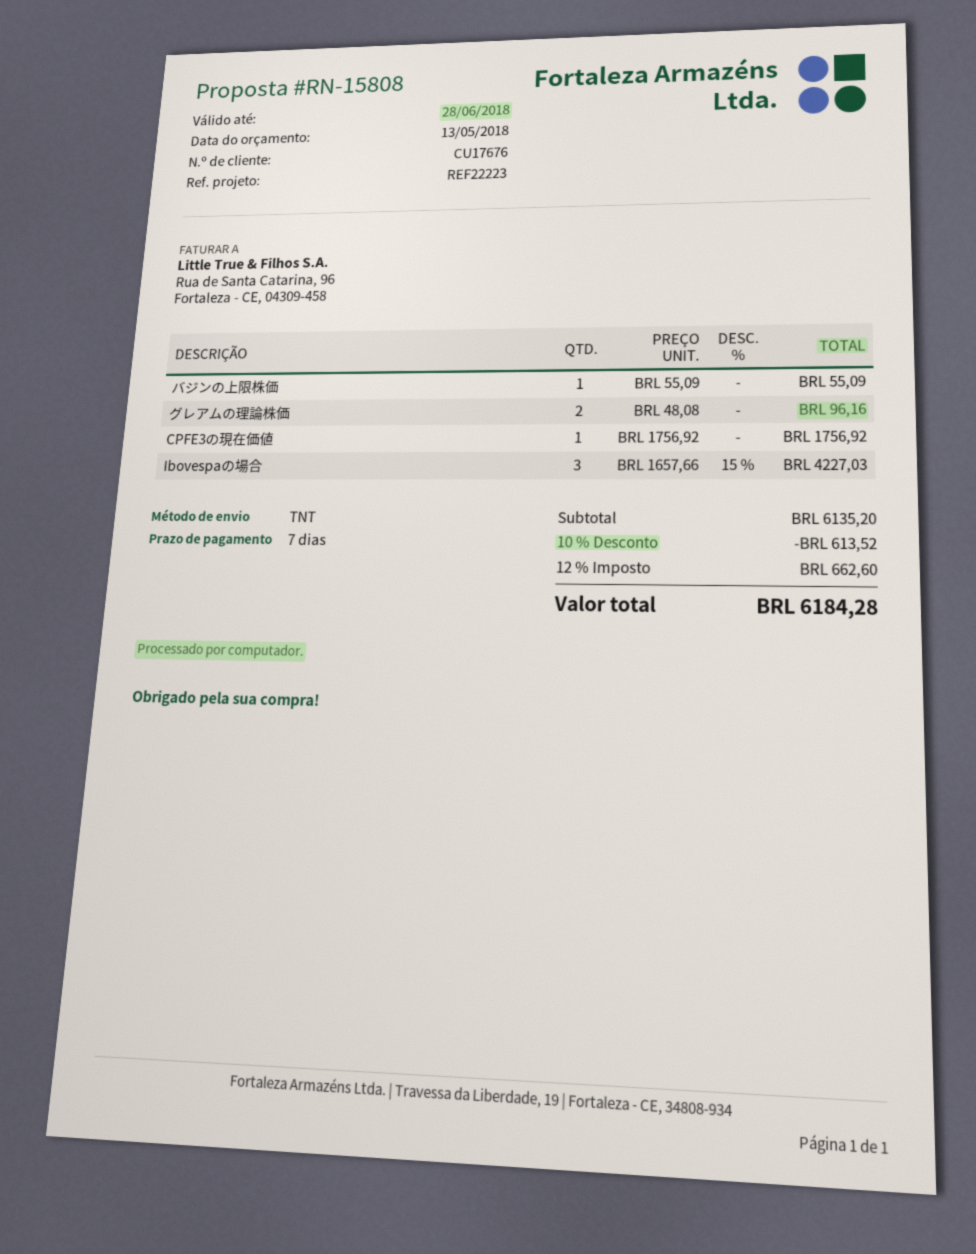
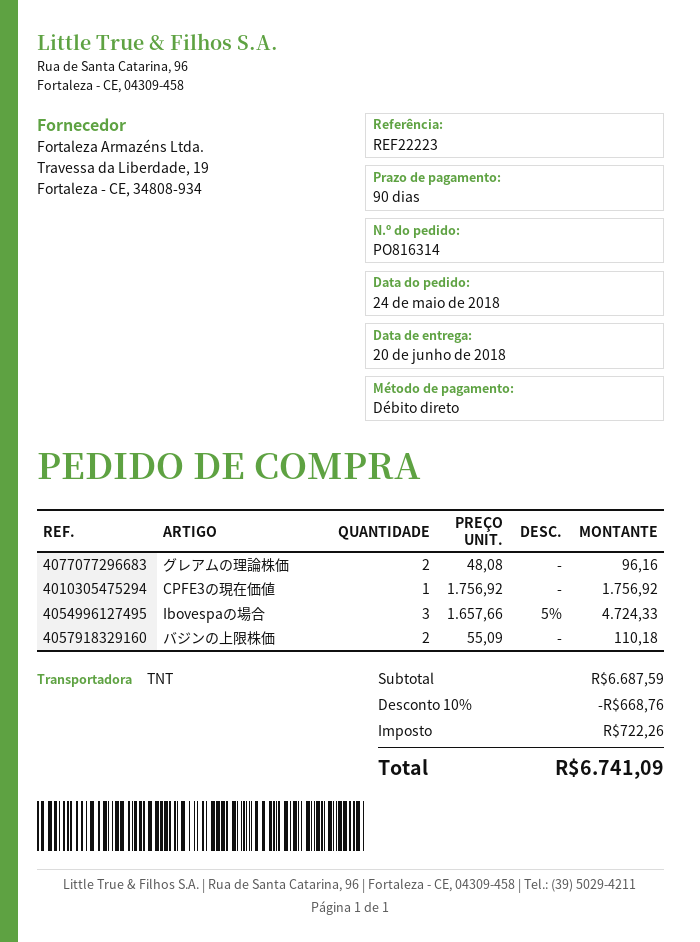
payment terms: 7 days -> 90 days
バジンの上限株価: 1 x 55.09 = 55.09 -> 2 x 55.09 = 110.18
Ibovespaの場合: 3 x 1657.66 - 15% = 4227.03 -> 3 x 1657.66 - 5% = 4724.33
subtotal: 6135.20 -> 6687.59
discount: 10% = 613.52 -> 10% = 668.76
tax: 662.60 -> 722.26
total: 6184.28 -> 6741.09

